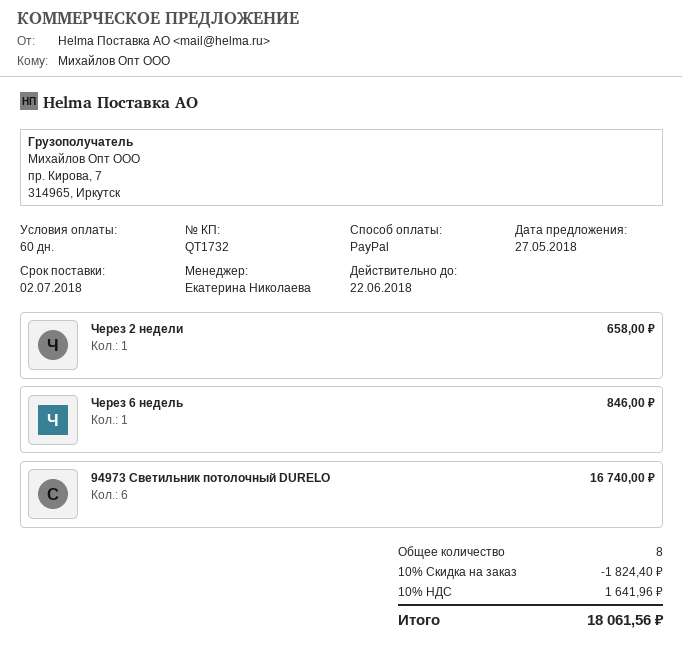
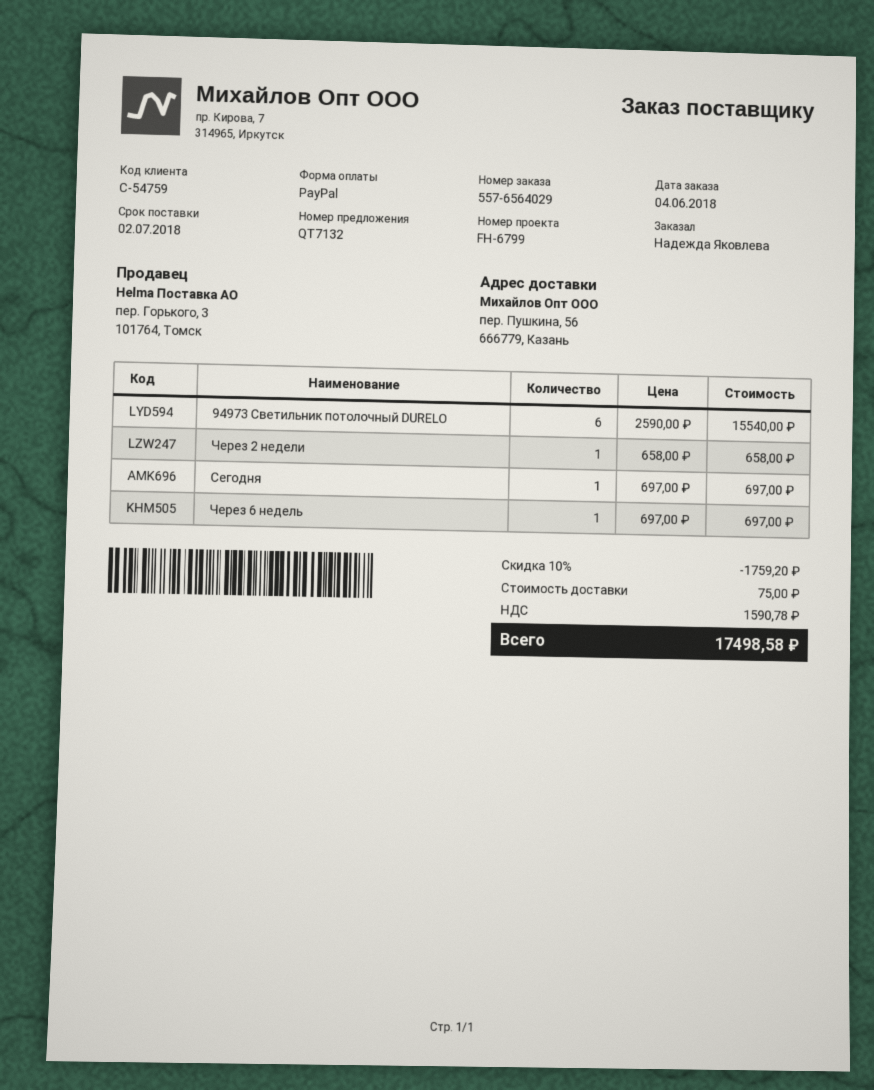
quote number: QT1732 -> QT7132
ship to: пр. Кирова, 7, 314965, Иркутск -> пер. Пушкина, 56, 666779, Казань
Через 6 недель: 1 for 846.00 -> 1 for 697.00
94973 Светильник потолочный DURELO: 6 for 16740.00 -> 6 for 15540.00
Сегодня: none -> 1 for 697.00
discount: 10% = 1824.40 -> 10% = 1759.20
shipping: none -> 75.00
tax: 1641.96 -> 1590.78
total: 18061.56 -> 17498.58

